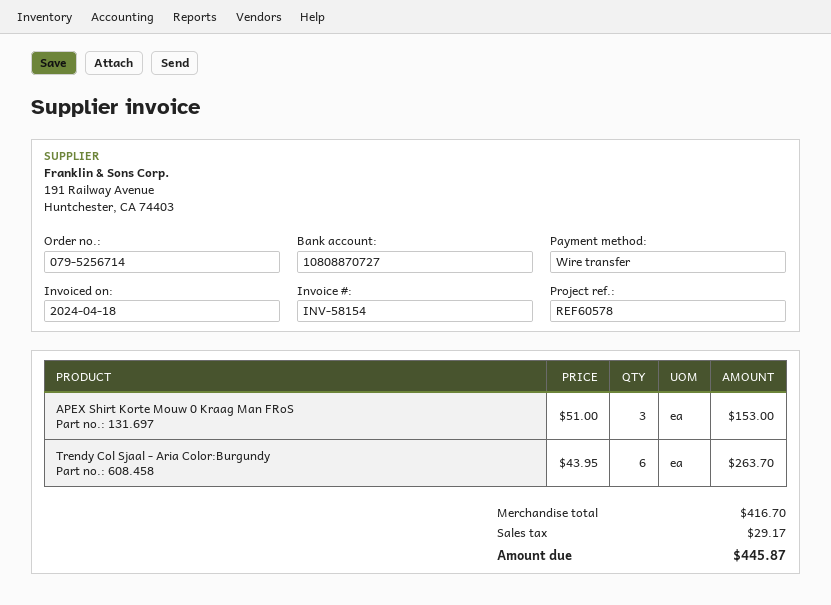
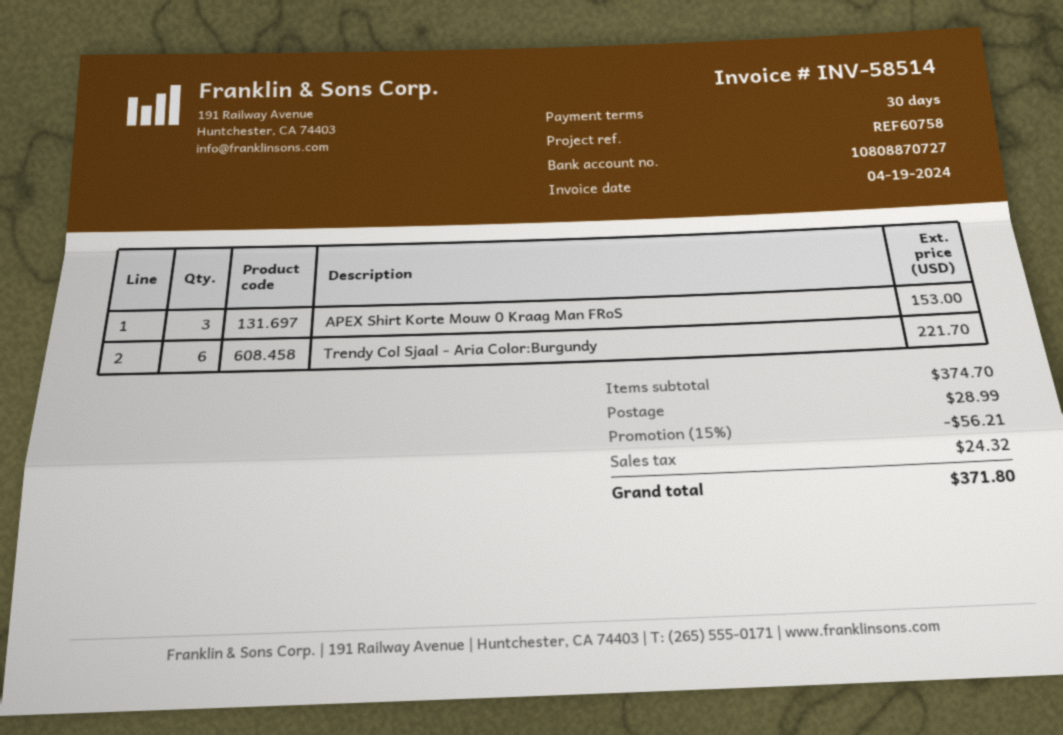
invoice number: INV-58154 -> INV-58514
invoice date: 2024-04-18 -> 2024-04-19
reference: REF60578 -> REF60758
Trendy Col Sjaal - Aria Color:Burgundy: 6 for 263.70 -> 6 for 221.70
subtotal: 416.70 -> 374.70
discount: none -> 15% = 56.21
shipping: none -> 28.99
tax: 29.17 -> 24.32
total: 445.87 -> 371.80

